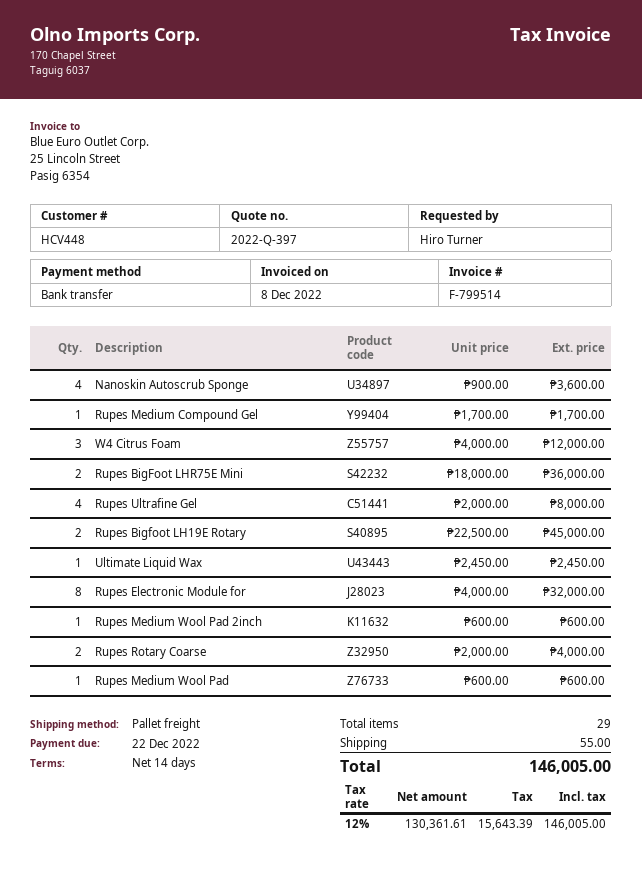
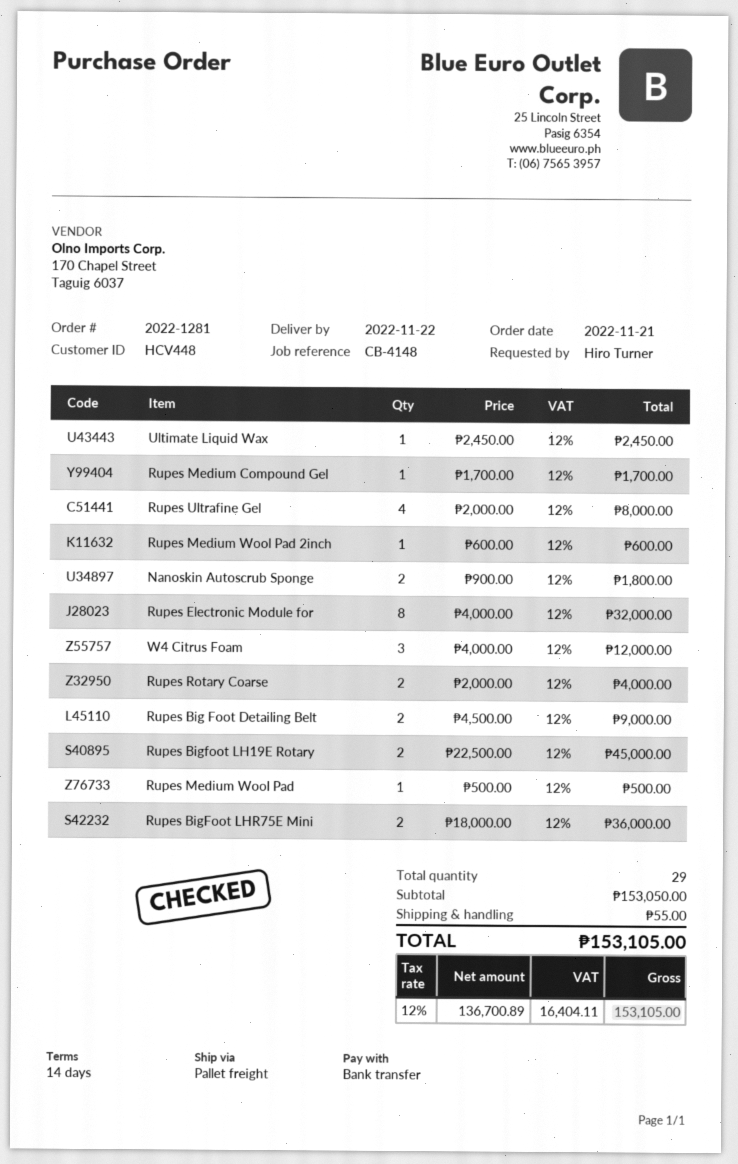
Nanoskin Autoscrub Sponge: 4 x 900.00 = 3600.00 -> 2 x 900.00 = 1800.00
Rupes Medium Wool Pad: 1 x 600.00 = 600.00 -> 1 x 500.00 = 500.00
Rupes Big Foot Detailing Belt: none -> 2 x 4500.00 = 9000.00
net: 130361.61 -> 136700.89
tax: 12% = 15643.39 -> 12% = 16404.11
total: 146005.00 -> 153105.00

